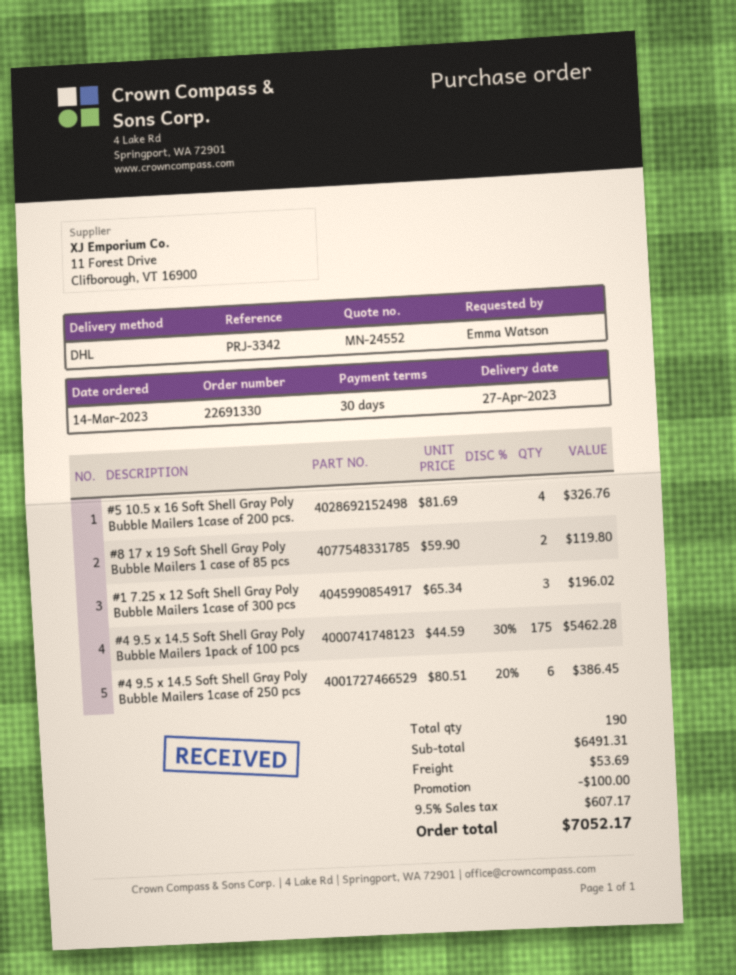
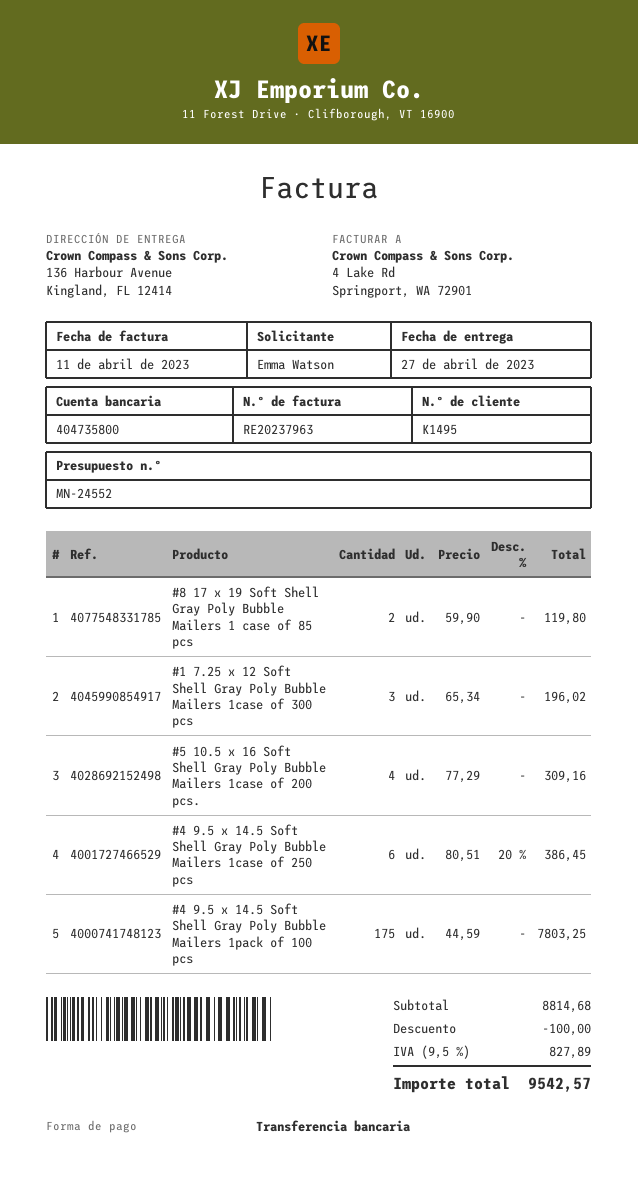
#5 10.5 x 16 Soft Shell Gray Poly Bubble Mailers 1case of 200 pcs.: 4 x 81.69 = 326.76 -> 4 x 77.29 = 309.16
#4 9.5 x 14.5 Soft Shell Gray Poly Bubble Mailers 1pack of 100 pcs: 175 x 44.59 - 30% = 5462.28 -> 175 x 44.59 = 7803.25
subtotal: 6491.31 -> 8814.68
shipping: 53.69 -> none
tax: 9.5% = 607.17 -> 9.5% = 827.89
total: 7052.17 -> 9542.57

